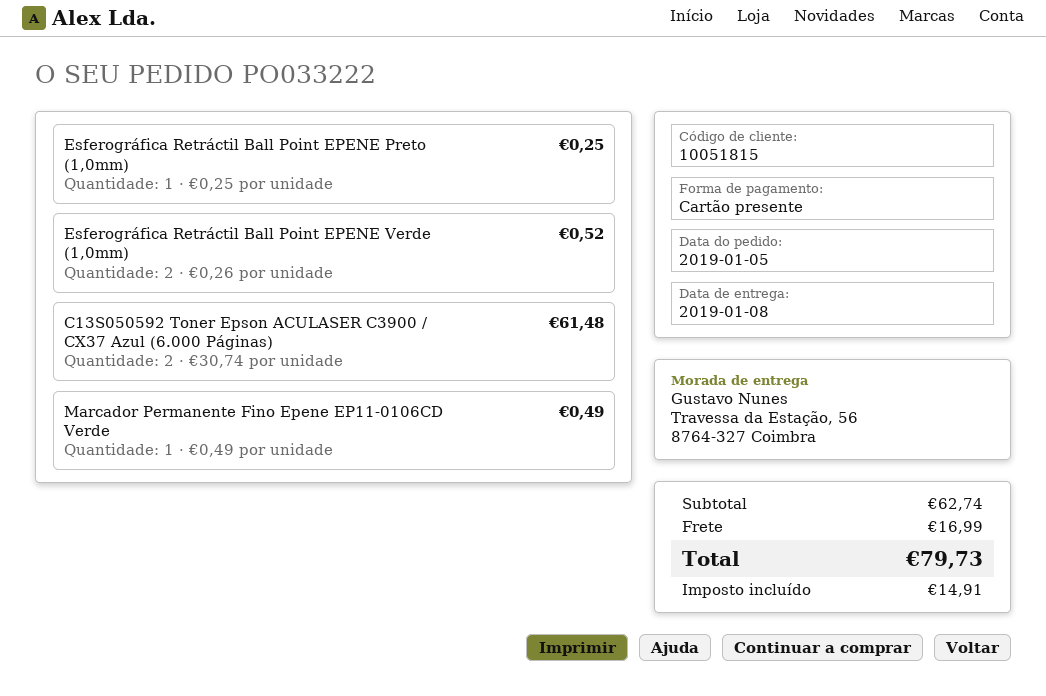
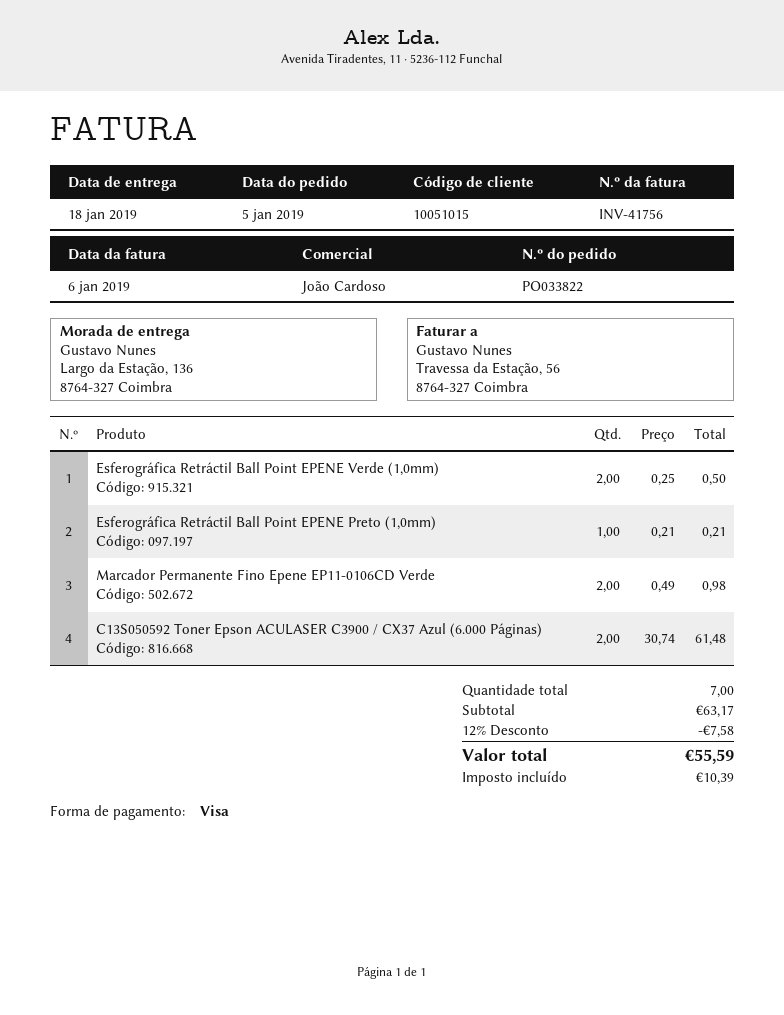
order number: PO033222 -> PO033822
delivery date: 2019-01-08 -> 2019-01-18
customer number: 10051815 -> 10051015
payment method: gift card -> Visa
ship to: Travessa da Estação, 56, 8764-327 Coimbra -> Largo da Estação, 136, 8764-327 Coimbra
Esferográfica Retráctil Ball Point EPENE Preto (1,0mm): 1 x 0.25 = 0.25 -> 1 x 0.21 = 0.21
Esferográfica Retráctil Ball Point EPENE Verde (1,0mm): 2 x 0.26 = 0.52 -> 2 x 0.25 = 0.50
Marcador Permanente Fino Epene EP11-0106CD Verde: 1 x 0.49 = 0.49 -> 2 x 0.49 = 0.98
subtotal: 62.74 -> 63.17
discount: none -> 12% = 7.58
shipping: 16.99 -> none
tax: 14.91 -> 10.39
total: 79.73 -> 55.59

